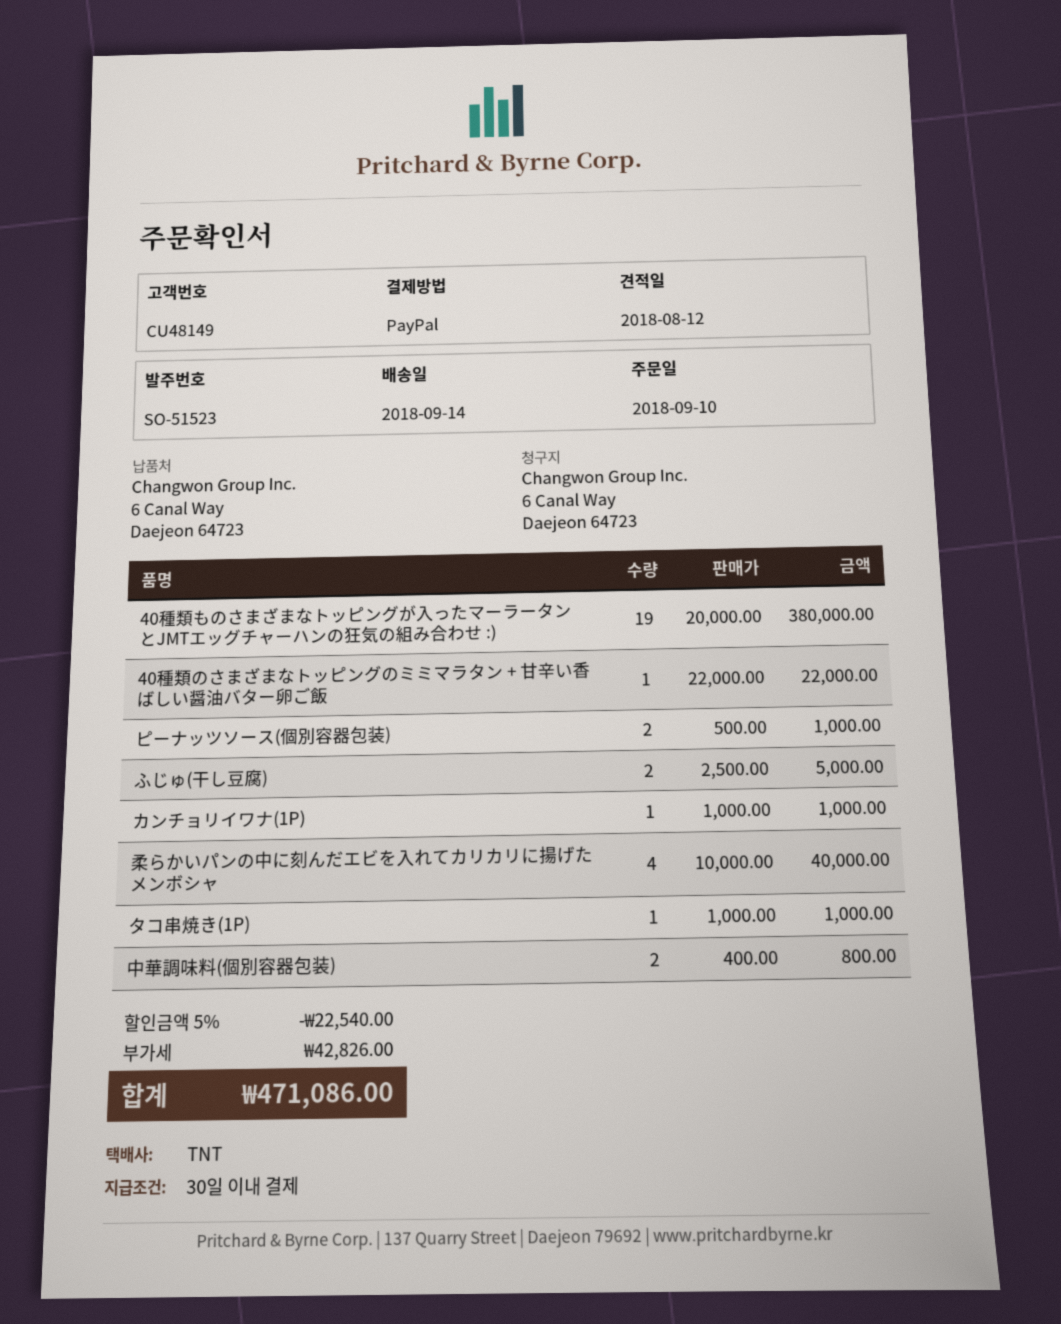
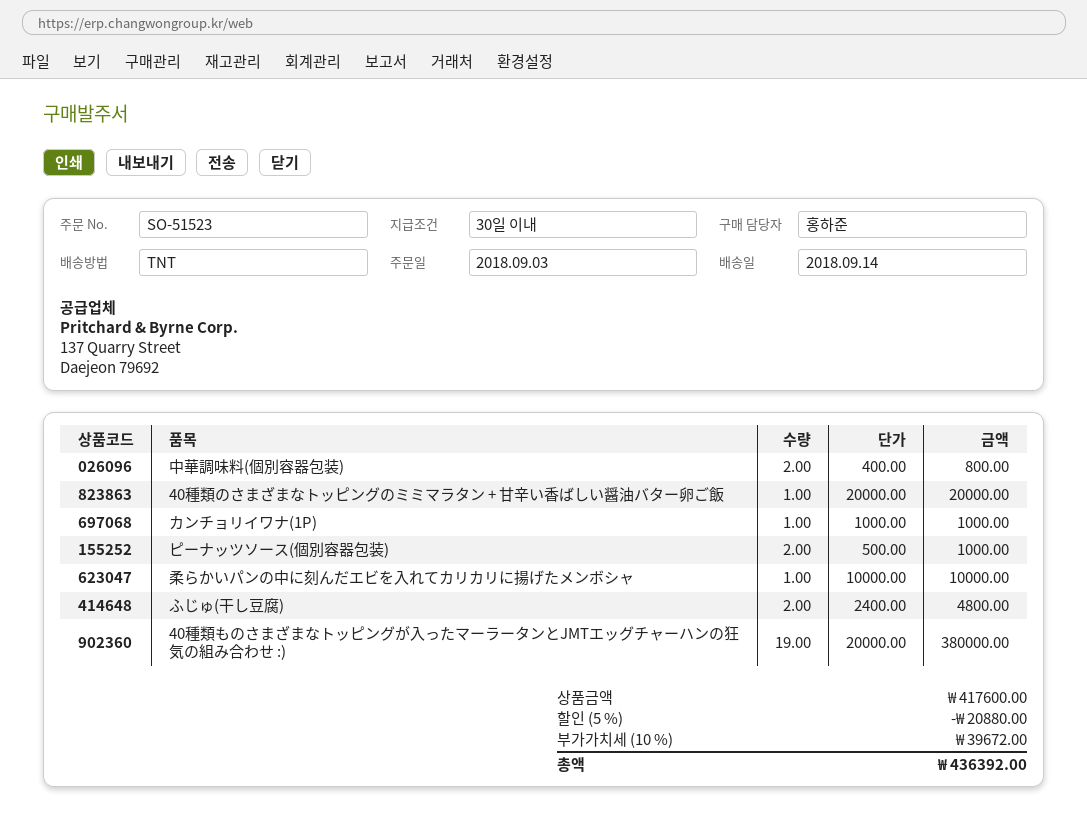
order date: 2018-09-10 -> 2018-09-03
40種類のさまざまなトッピングのミミマラタン + 甘辛い香ばしい醤油バター卵ご飯: 1 x 22000.00 = 22000.00 -> 1 x 20000.00 = 20000.00
ふじゅ(干し豆腐): 2 x 2500.00 = 5000.00 -> 2 x 2400.00 = 4800.00
柔らかいパンの中に刻んだエビを入れてカリカリに揚げたメンボシャ: 4 x 10000.00 = 40000.00 -> 1 x 10000.00 = 10000.00
タコ串焼き(1P): 1 x 1000.00 = 1000.00 -> none
discount: 5% = 22540.00 -> 5% = 20880.00
tax: 42826.00 -> 39672.00
total: 471086.00 -> 436392.00

